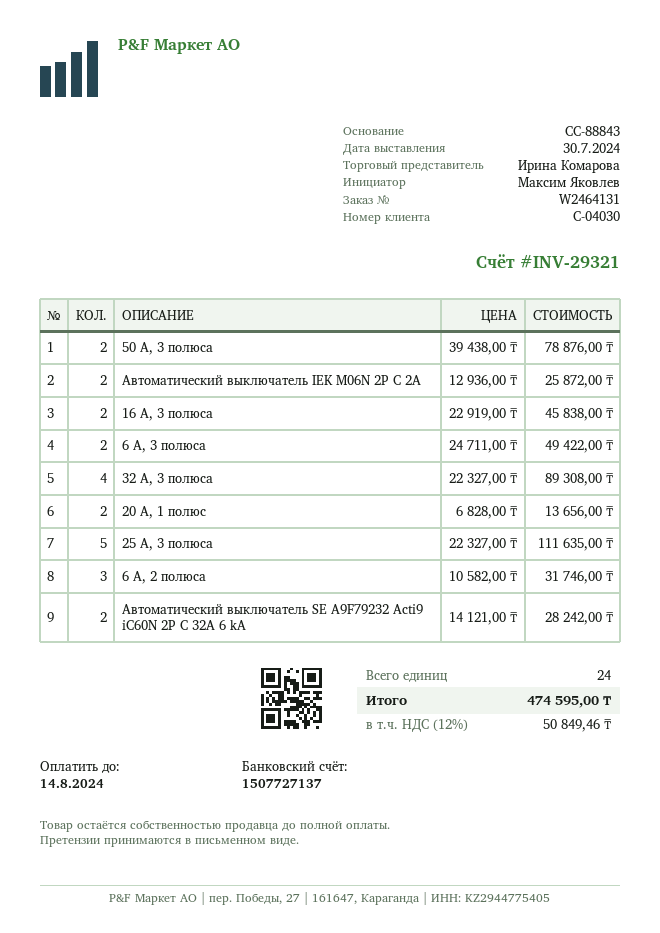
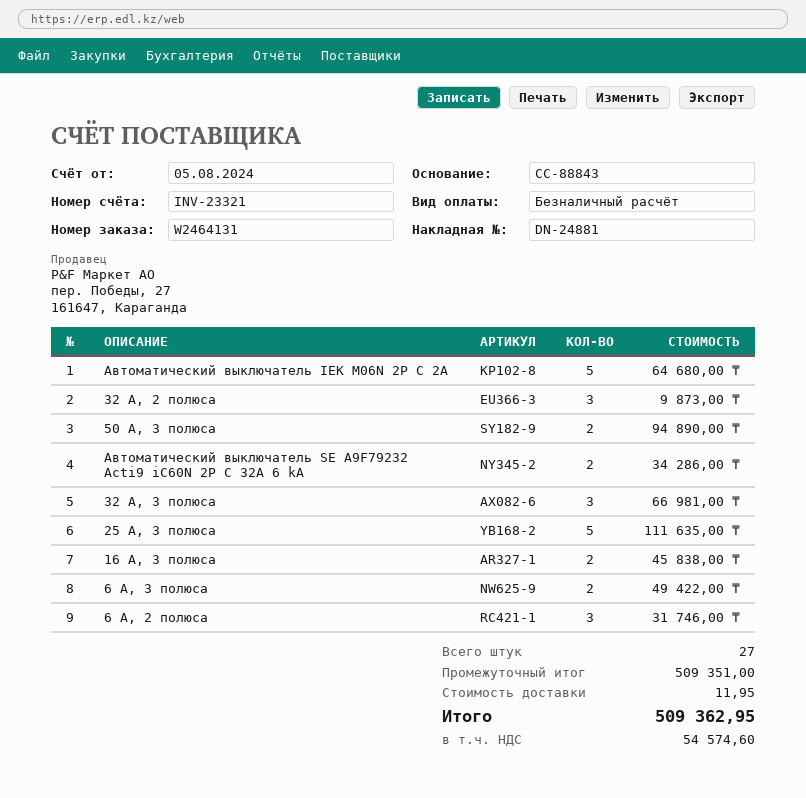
invoice number: INV-29321 -> INV-23321
invoice date: 2024-07-30 -> 2024-08-05
50 А, 3 полюса: 2 for 78876.00 -> 2 for 94890.00
Автоматический выключатель IEK M06N 2P C 2А: 2 for 25872.00 -> 5 for 64680.00
32 А, 3 полюса: 4 for 89308.00 -> 3 for 66981.00
20 А, 1 полюс: 2 for 13656.00 -> none
Автоматический выключатель SE A9F79232 Acti9 iC60N 2P С 32А 6 kA: 2 for 28242.00 -> 2 for 34286.00
32 А, 2 полюса: none -> 3 for 9873.00
total quantity: 24 -> 27
shipping: none -> 11.95
tax: 50849.46 -> 54574.60
total: 474595.00 -> 509362.95

